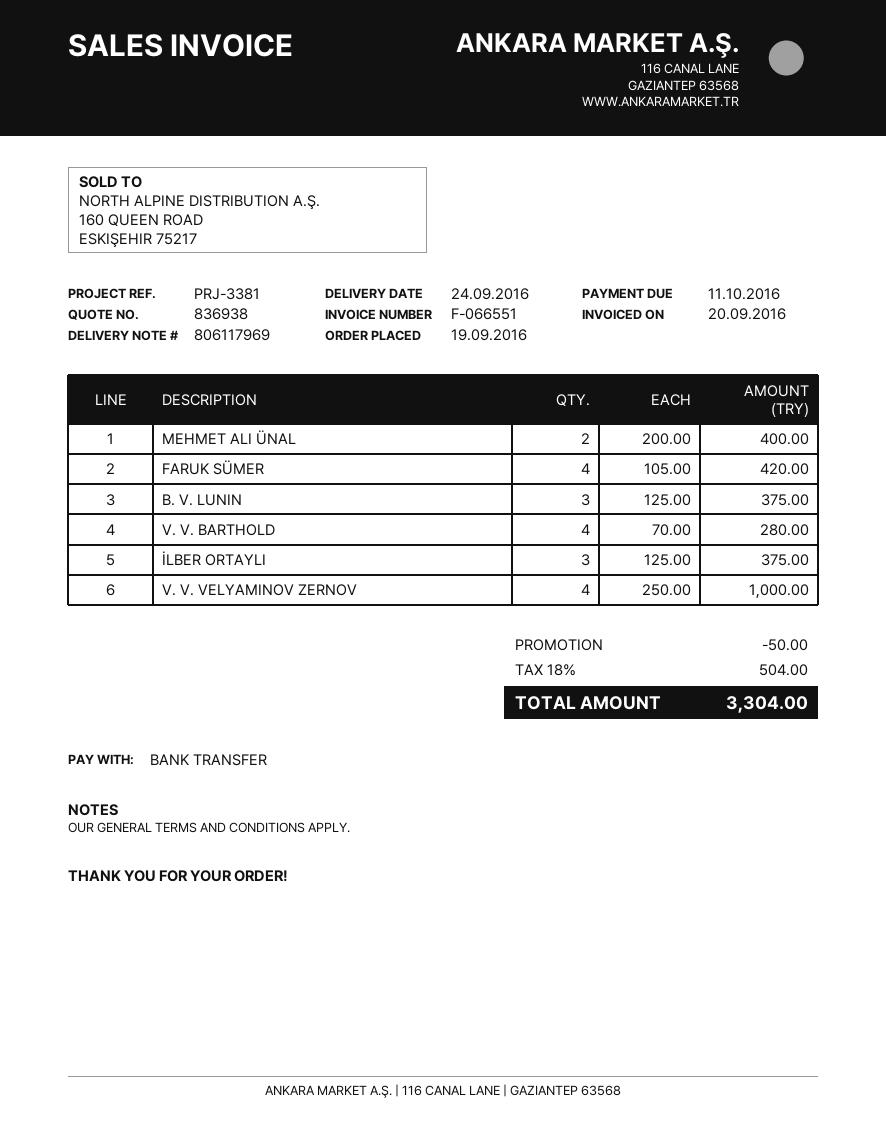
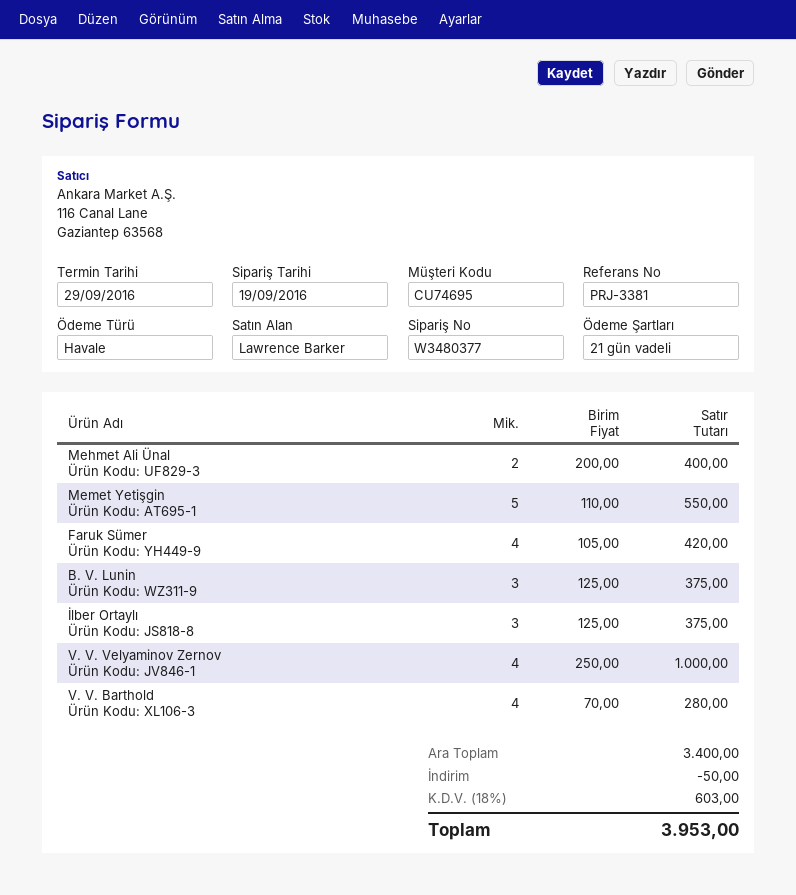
delivery date: 2016-09-24 -> 2016-09-29
Memet Yetişgin: none -> 5 x 110.00 = 550.00
tax: 18% = 504.00 -> 18% = 603.00
total: 3304.00 -> 3953.00

